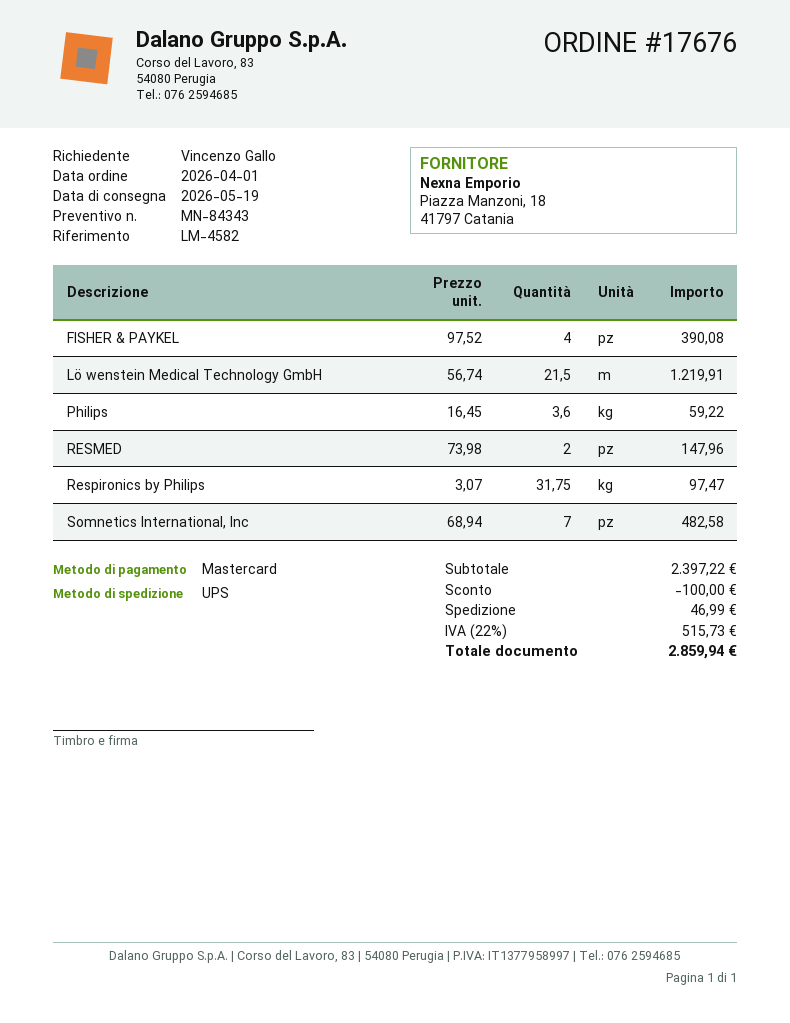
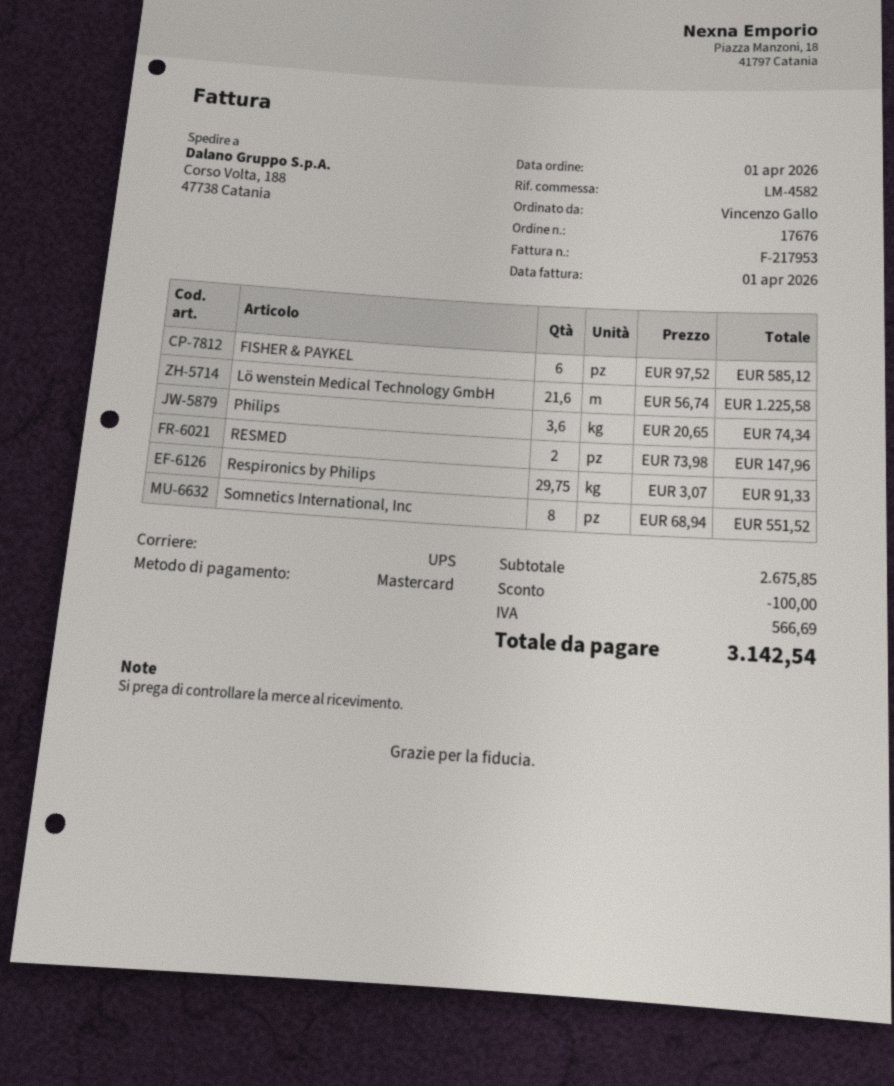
FISHER & PAYKEL: 4 x 97.52 = 390.08 -> 6 x 97.52 = 585.12
Lö wenstein Medical Technology GmbH: 21.5 x 56.74 = 1219.91 -> 21.6 x 56.74 = 1225.58
Philips: 3.6 x 16.45 = 59.22 -> 3.6 x 20.65 = 74.34
Respironics by Philips: 31.75 x 3.07 = 97.47 -> 29.75 x 3.07 = 91.33
Somnetics International, Inc: 7 x 68.94 = 482.58 -> 8 x 68.94 = 551.52
subtotal: 2397.22 -> 2675.85
shipping: 46.99 -> none
tax: 515.73 -> 566.69
total: 2859.94 -> 3142.54

